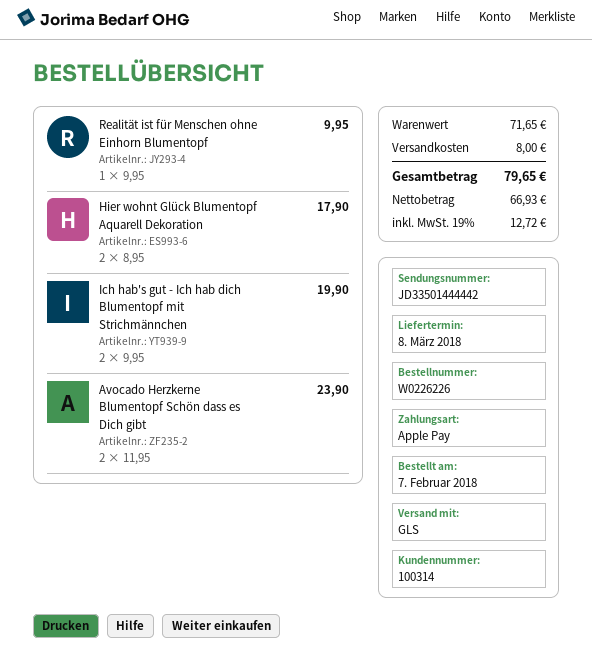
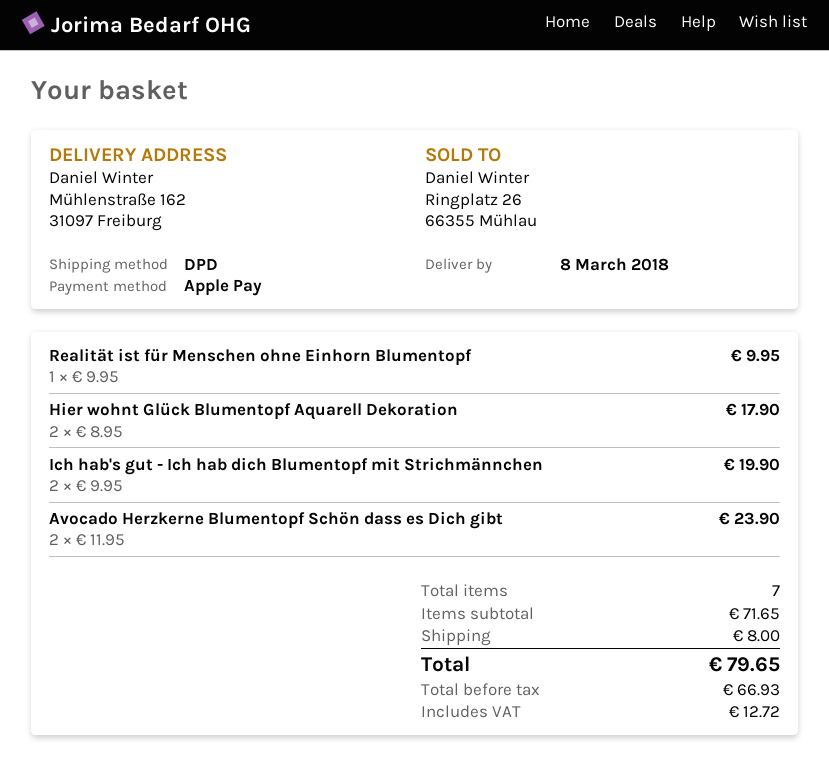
shipping method: GLS -> DPD

